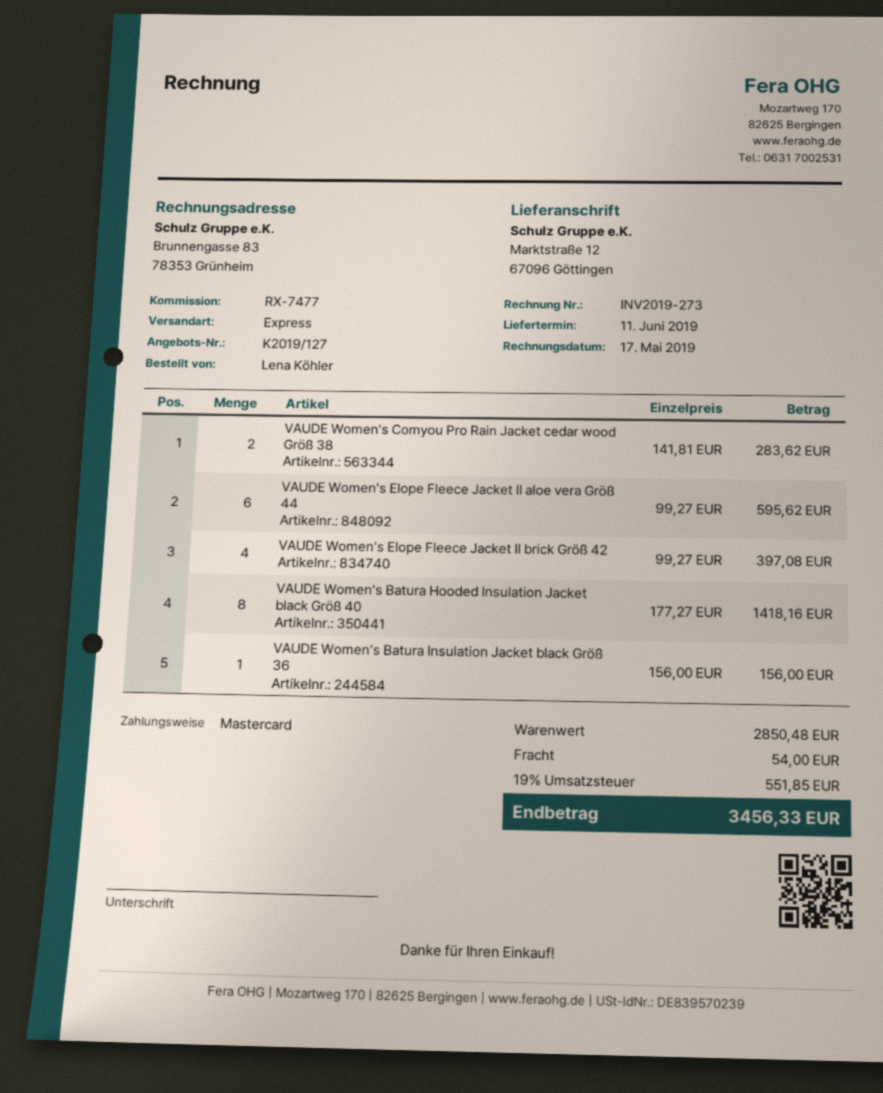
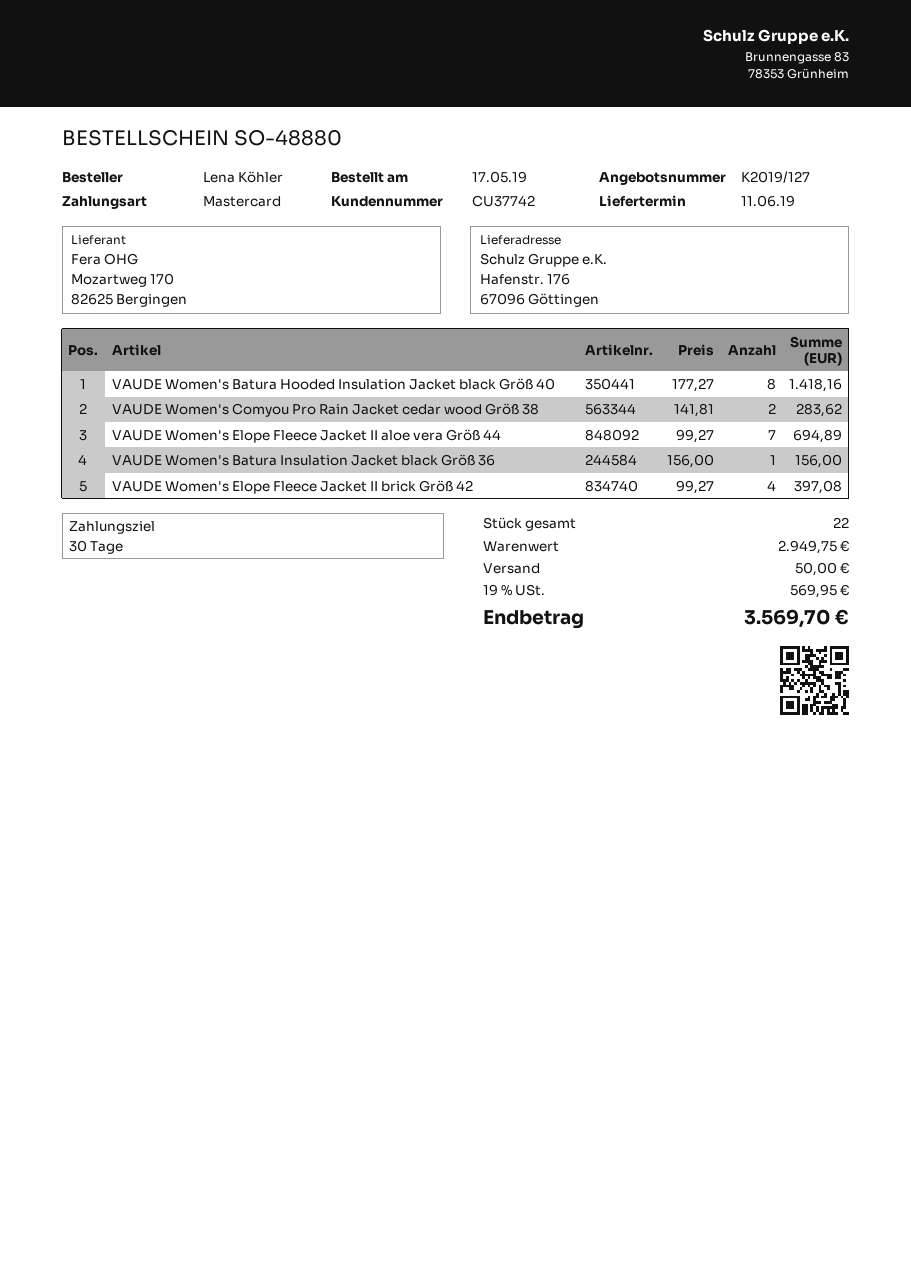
ship to: Marktstraße 12, 67096 Göttingen -> Hafenstr. 176, 67096 Göttingen
VAUDE Women's Elope Fleece Jacket II aloe vera Größ 44: 6 x 99.27 = 595.62 -> 7 x 99.27 = 694.89
subtotal: 2850.48 -> 2949.75
shipping: 54.00 -> 50.00
tax: 19% = 551.85 -> 19% = 569.95
total: 3456.33 -> 3569.70

